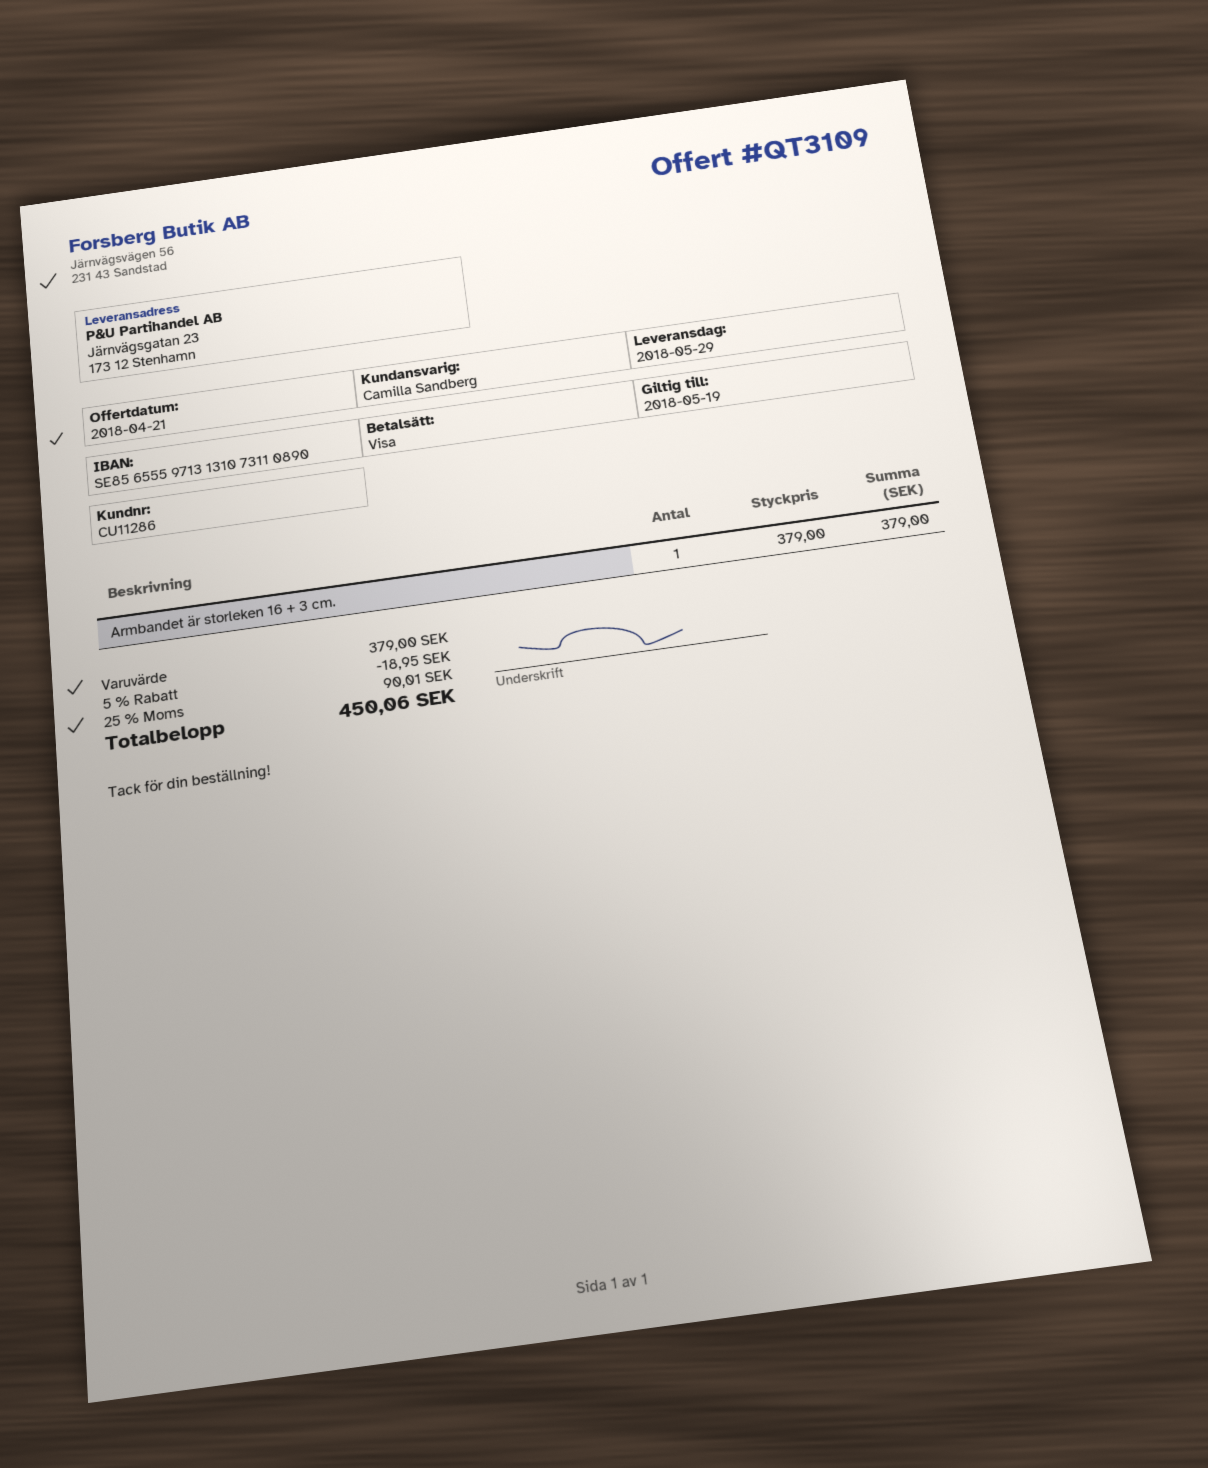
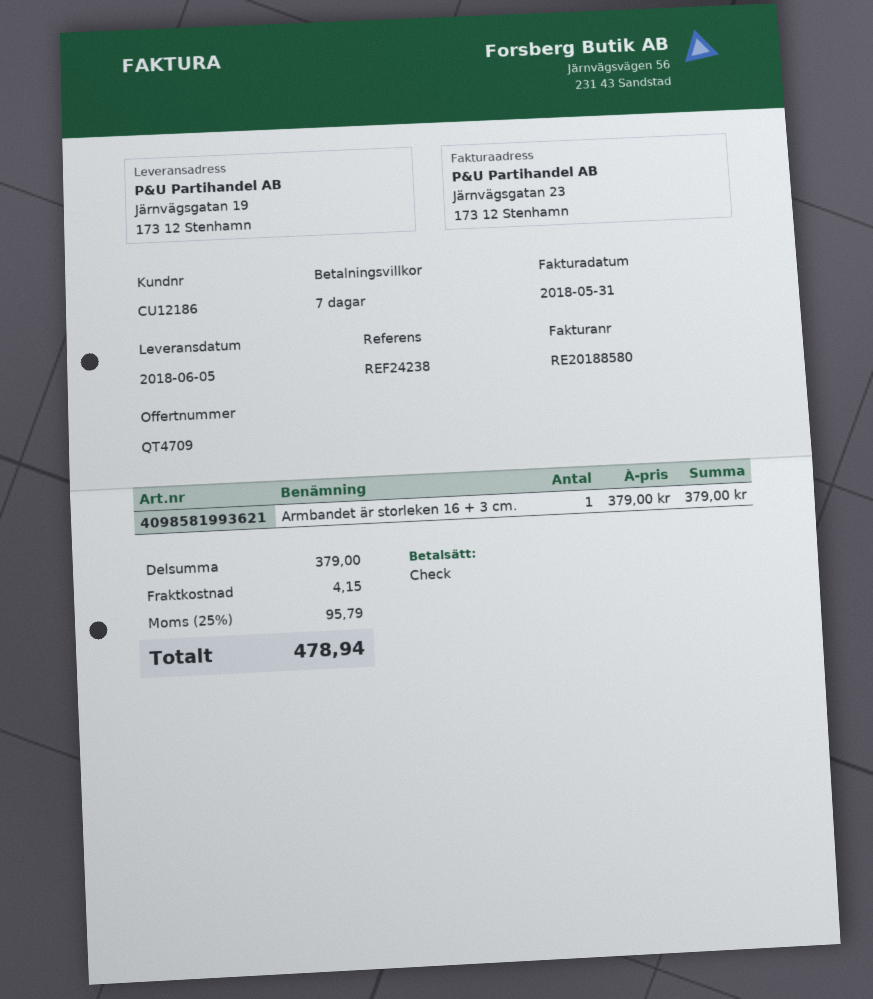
quote number: QT3109 -> QT4709
delivery date: 2018-05-29 -> 2018-06-05
customer number: CU11286 -> CU12186
payment method: Visa -> cheque
ship to: Järnvägsgatan 23, 173 12 Stenhamn -> Järnvägsgatan 19, 173 12 Stenhamn
discount: 5% = 18.95 -> none
shipping: none -> 4.15
tax: 25% = 90.01 -> 25% = 95.79
total: 450.06 -> 478.94

